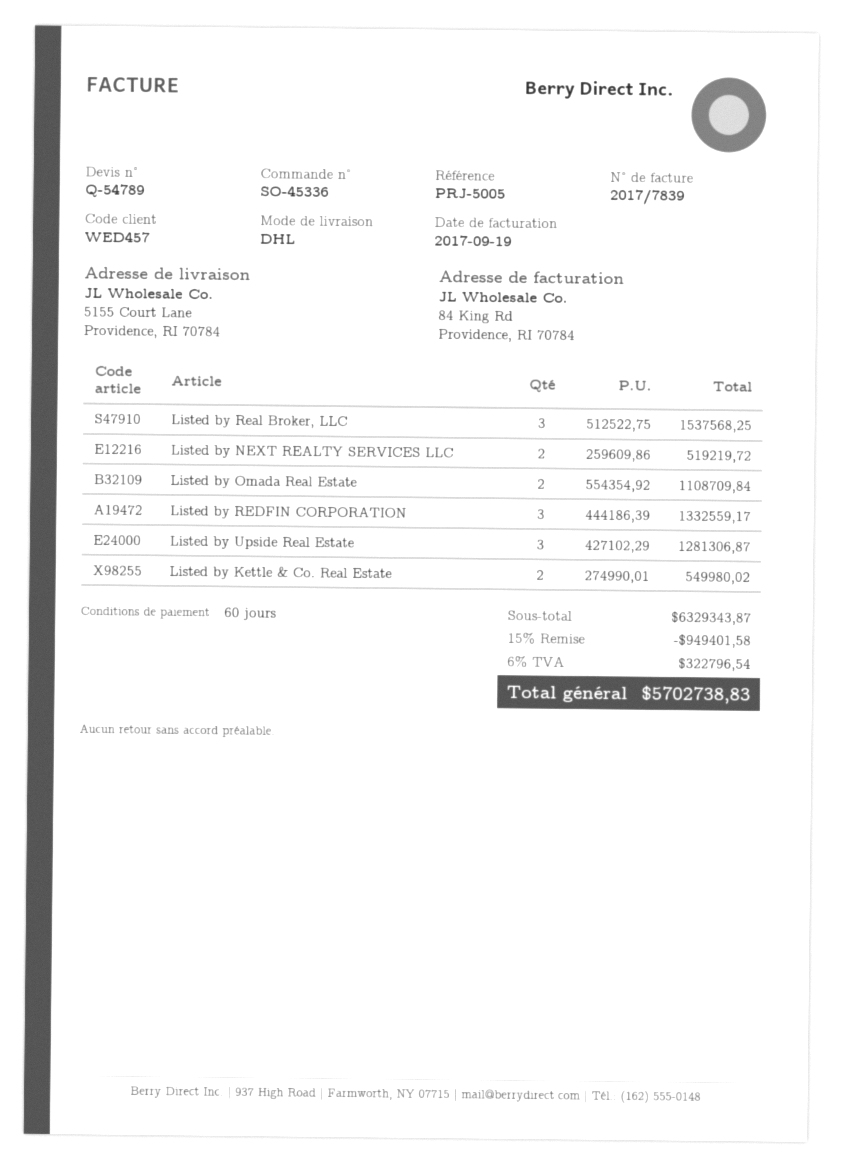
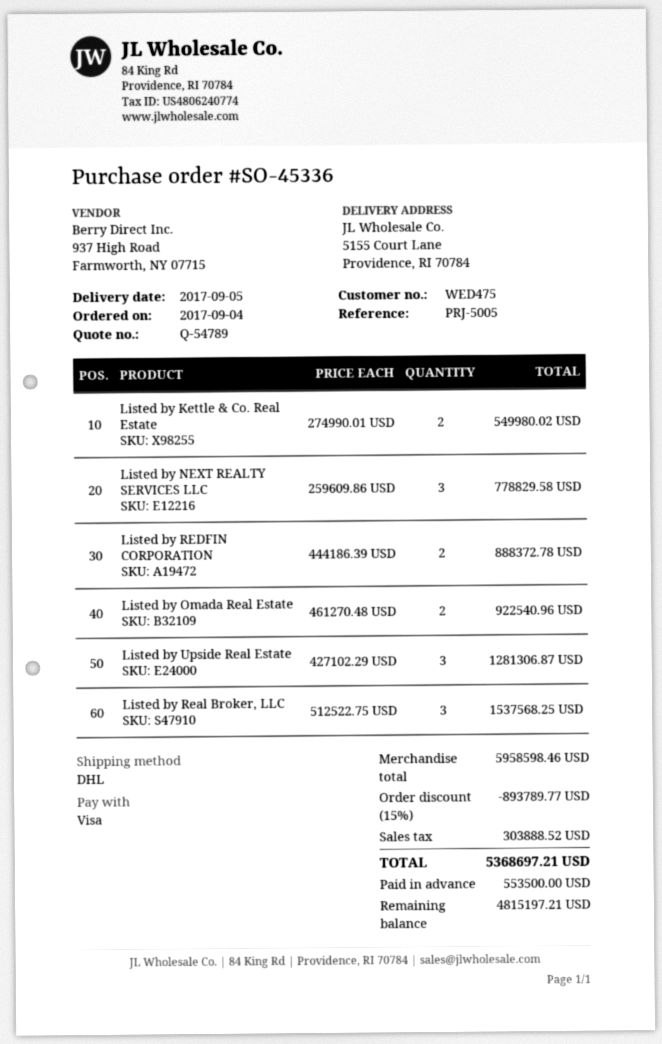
customer number: WED457 -> WED475
Listed by NEXT REALTY SERVICES LLC: 2 x 259609.86 = 519219.72 -> 3 x 259609.86 = 778829.58
Listed by Omada Real Estate: 2 x 554354.92 = 1108709.84 -> 2 x 461270.48 = 922540.96
Listed by REDFIN CORPORATION: 3 x 444186.39 = 1332559.17 -> 2 x 444186.39 = 888372.78
subtotal: 6329343.87 -> 5958598.46
discount: 15% = 949401.58 -> 15% = 893789.77
tax: 322796.54 -> 303888.52
total: 5702738.83 -> 5368697.21

